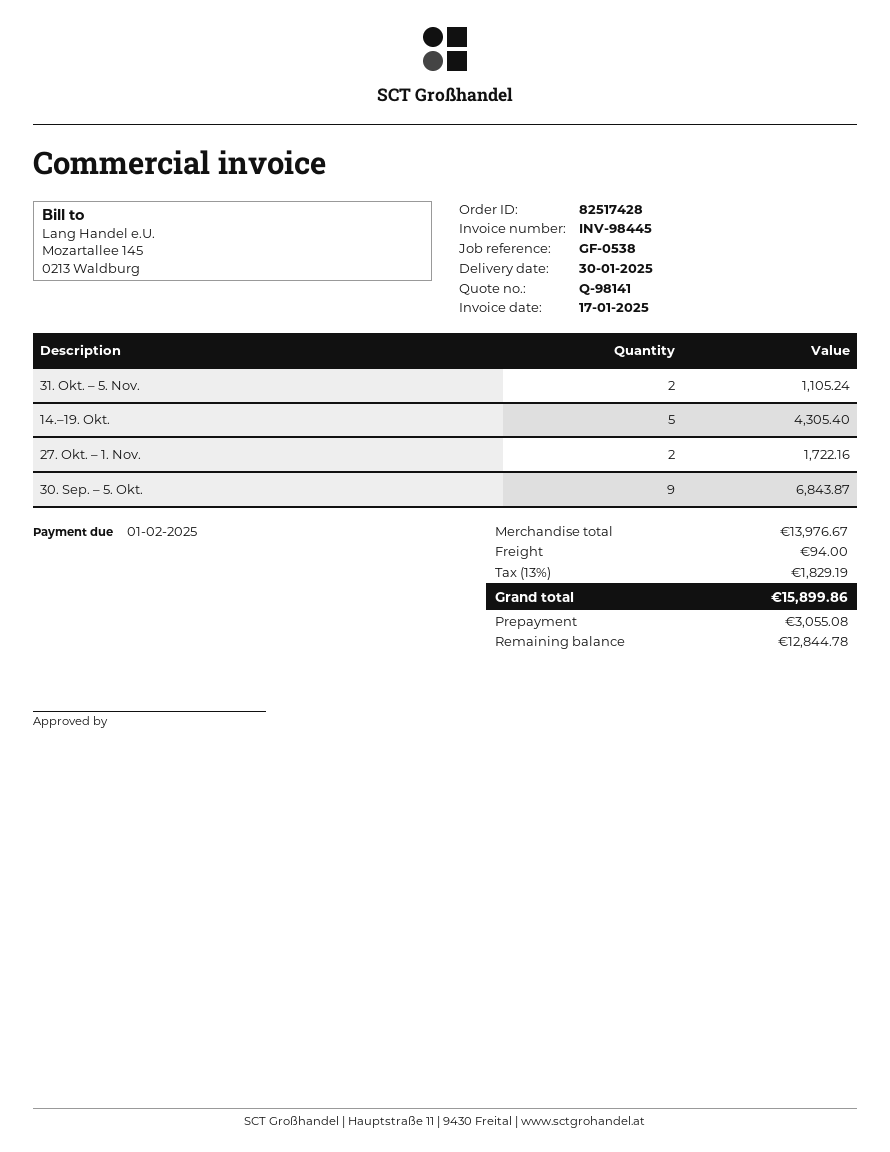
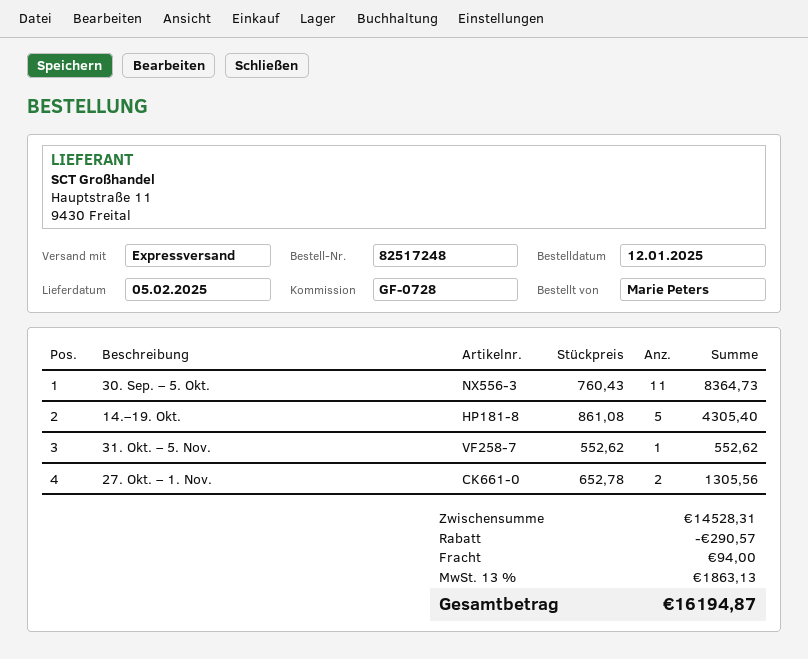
order number: 82517428 -> 82517248
delivery date: 2025-01-30 -> 2025-02-05
reference: GF-0538 -> GF-0728
31. Okt. – 5. Nov.: 2 for 1105.24 -> 1 for 552.62
27. Okt. – 1. Nov.: 2 for 1722.16 -> 2 for 1305.56
30. Sep. – 5. Okt.: 9 for 6843.87 -> 11 for 8364.73
subtotal: 13976.67 -> 14528.31
discount: none -> 290.57
tax: 13% = 1829.19 -> 13% = 1863.13
total: 15899.86 -> 16194.87

